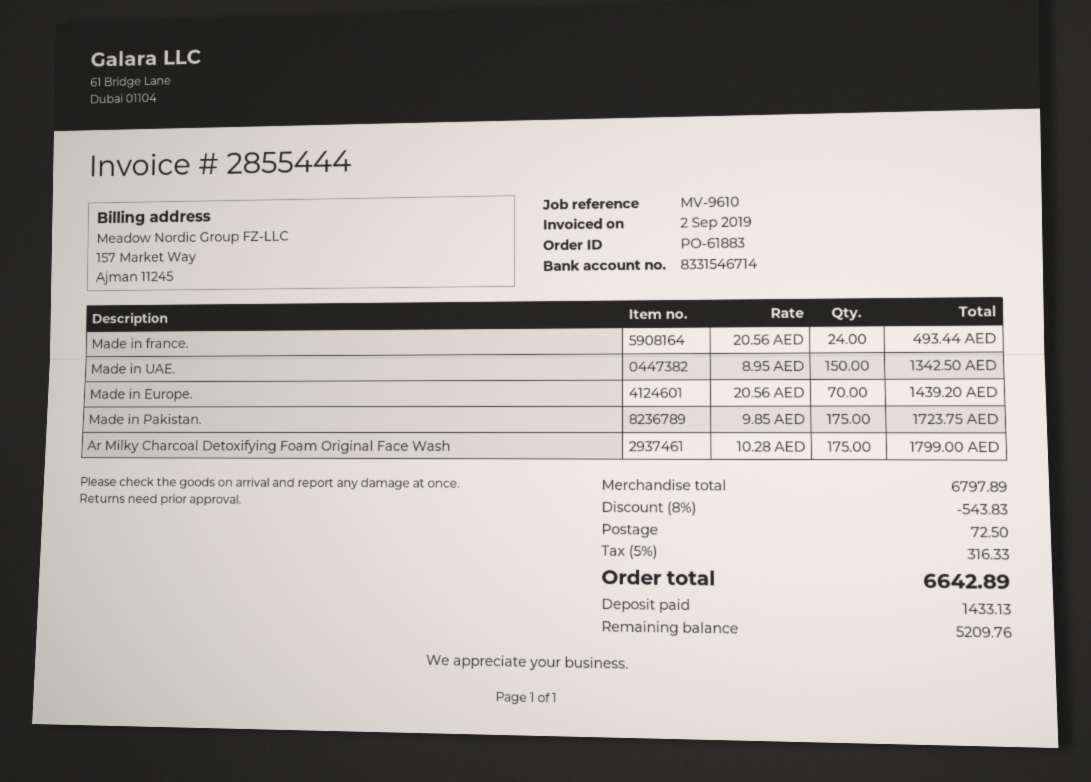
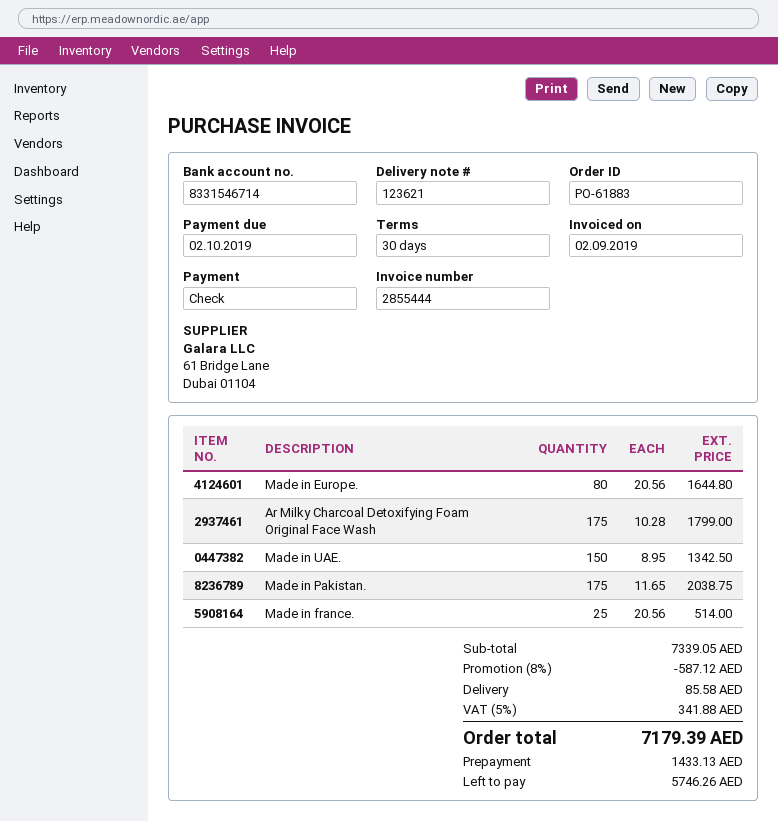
Made in france.: 24 x 20.56 = 493.44 -> 25 x 20.56 = 514.00
Made in Europe.: 70 x 20.56 = 1439.20 -> 80 x 20.56 = 1644.80
Made in Pakistan.: 175 x 9.85 = 1723.75 -> 175 x 11.65 = 2038.75
subtotal: 6797.89 -> 7339.05
discount: 8% = 543.83 -> 8% = 587.12
shipping: 72.50 -> 85.58
tax: 5% = 316.33 -> 5% = 341.88
total: 6642.89 -> 7179.39
balance: 5209.76 -> 5746.26

